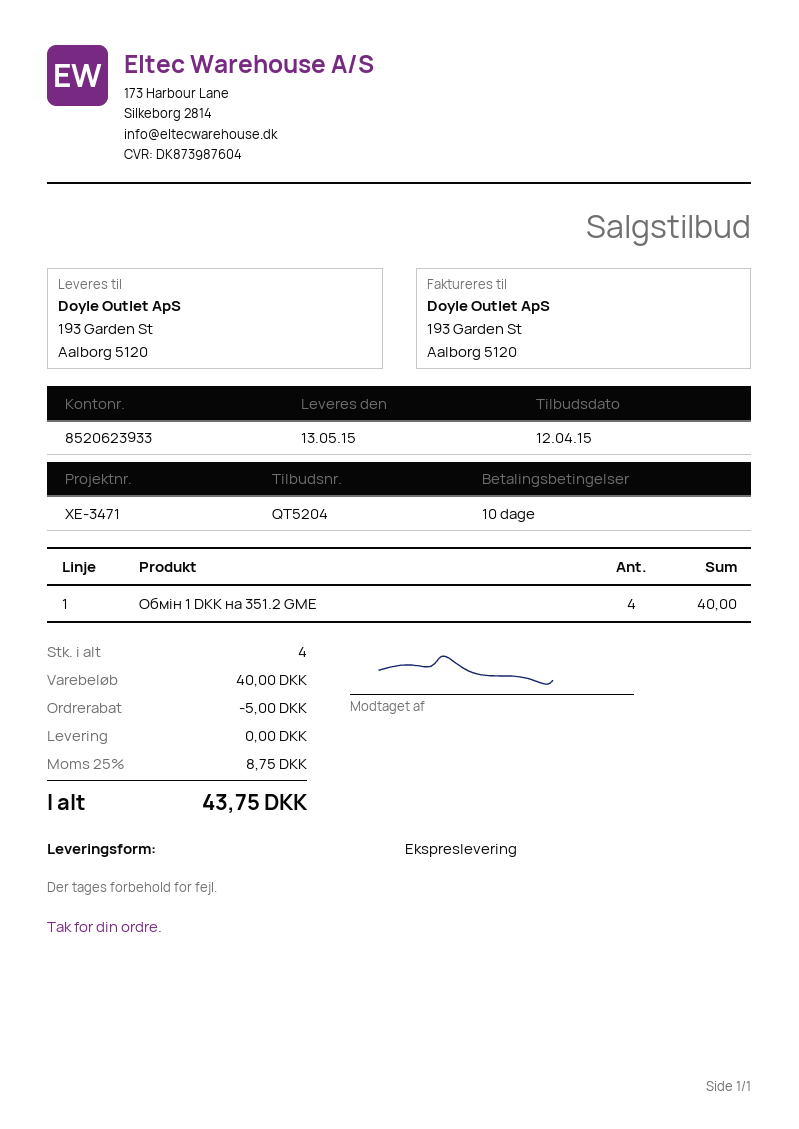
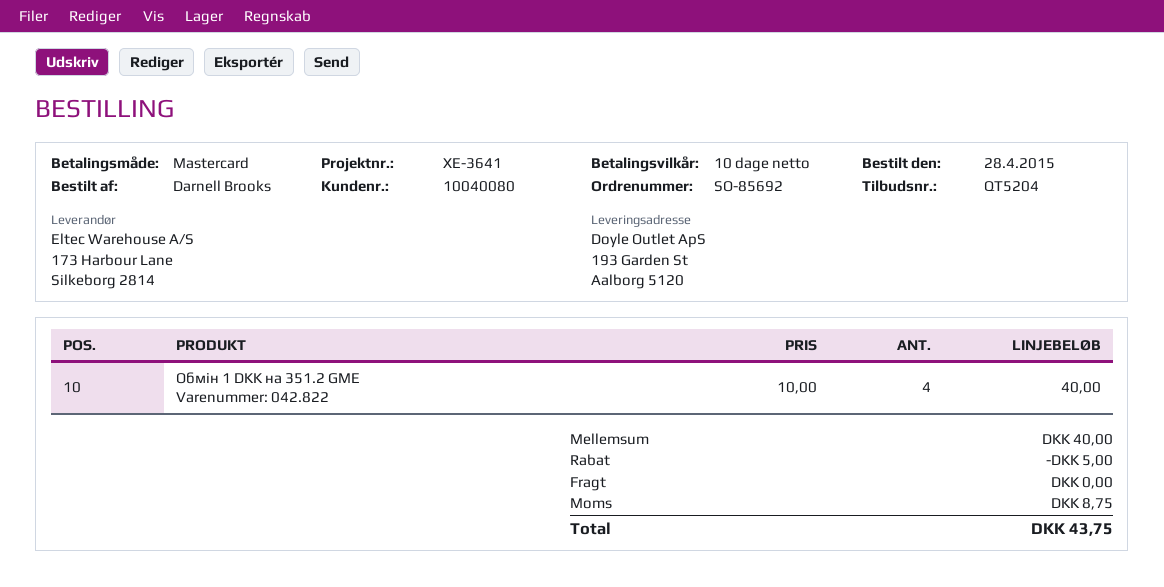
reference: XE-3471 -> XE-3641

